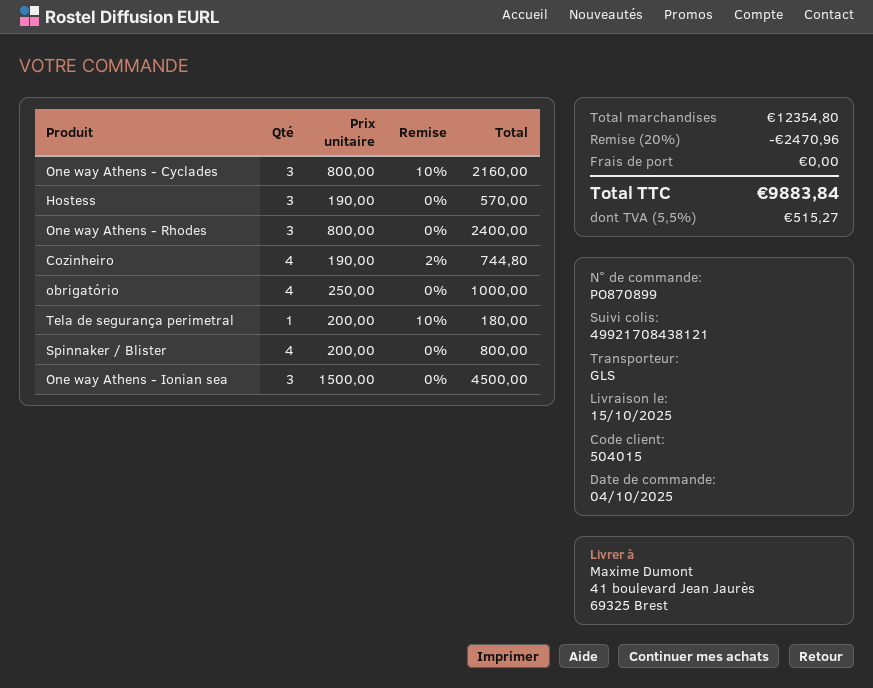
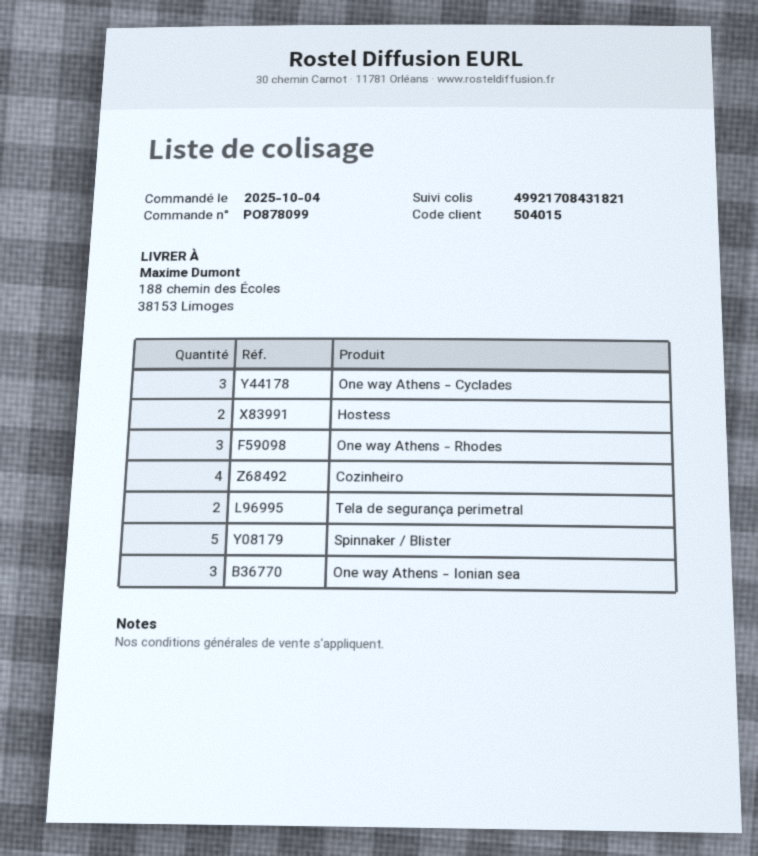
order number: PO870899 -> PO878099
tracking number: 49921708438121 -> 49921708431821
ship to: 41 boulevard Jean Jaurès, 69325 Brest -> 188 chemin des Écoles, 38153 Limoges
Hostess: 3 -> 2
obrigatório: 4 -> none
Tela de segurança perimetral: 1 -> 2
Spinnaker / Blister: 4 -> 5

